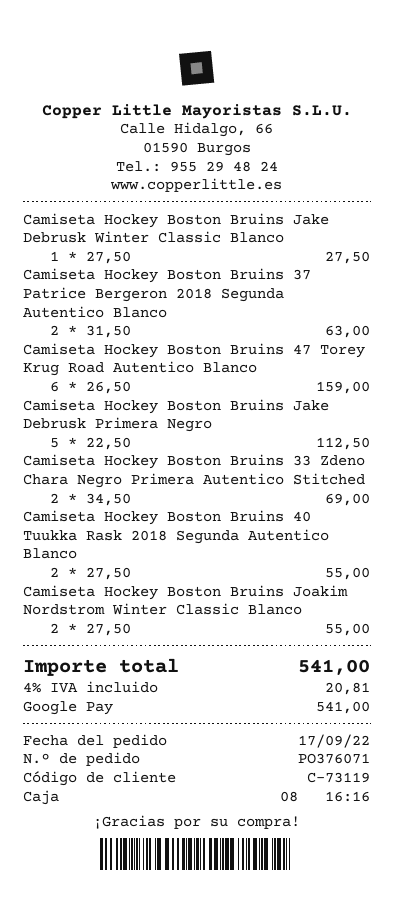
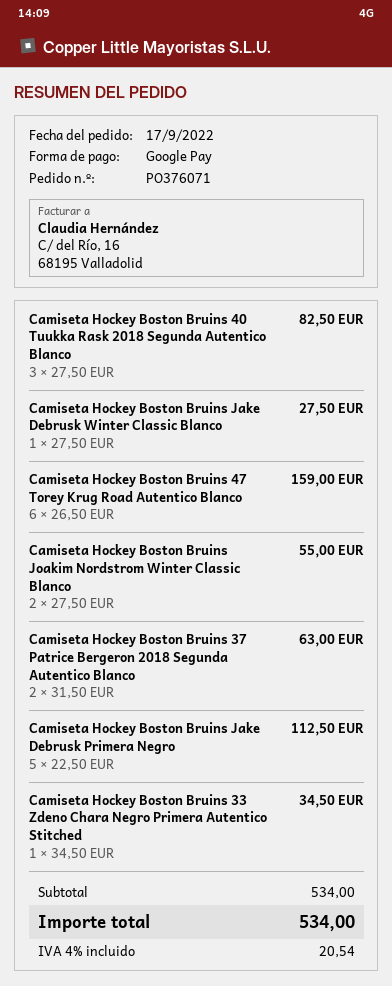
Camiseta Hockey Boston Bruins 33 Zdeno Chara Negro Primera Autentico Stitched: 2 x 34.50 = 69.00 -> 1 x 34.50 = 34.50
Camiseta Hockey Boston Bruins 40 Tuukka Rask 2018 Segunda Autentico Blanco: 2 x 27.50 = 55.00 -> 3 x 27.50 = 82.50
tax: 4% = 20.81 -> 4% = 20.54
total: 541.00 -> 534.00

